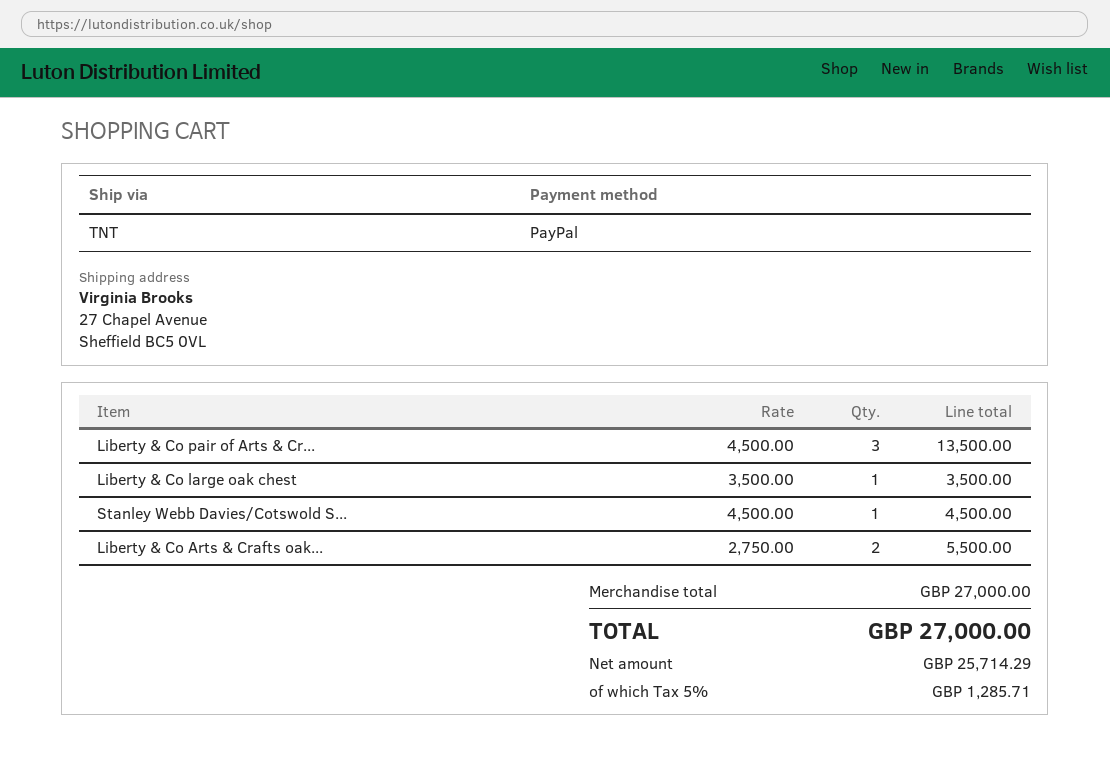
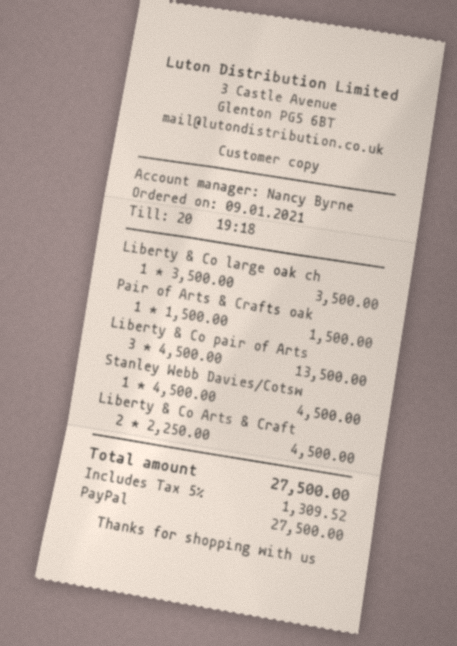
Liberty & Co Arts & Crafts oak...: 2 x 2750.00 = 5500.00 -> 2 x 2250.00 = 4500.00
Pair of Arts & Crafts oak: none -> 1 x 1500.00 = 1500.00
tax: 5% = 1285.71 -> 5% = 1309.52
total: 27000.00 -> 27500.00

